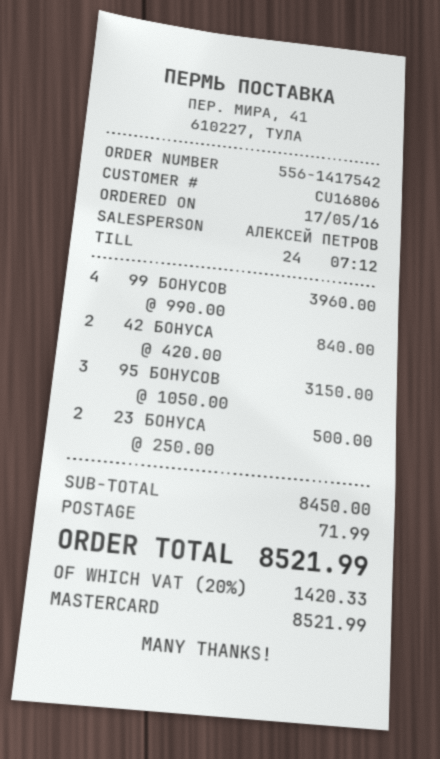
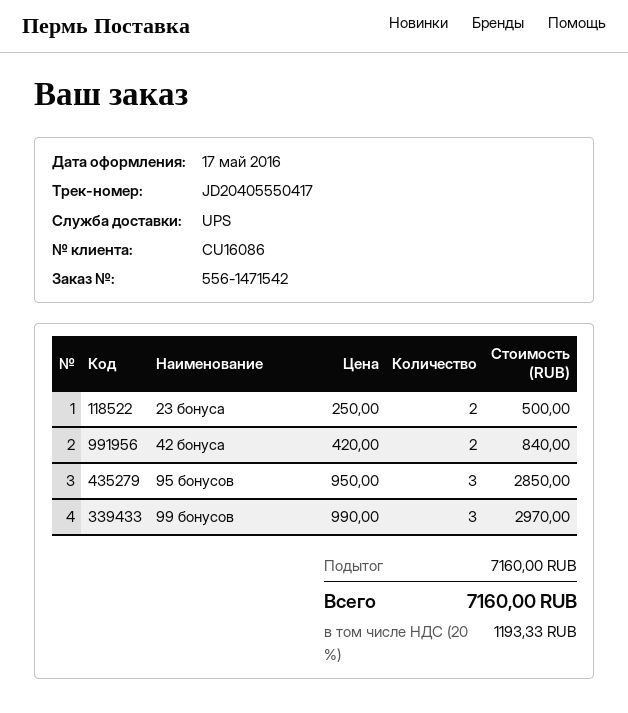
order number: 556-1417542 -> 556-1471542
customer number: CU16806 -> CU16086
99 БОНУСОВ: 4 x 990.00 = 3960.00 -> 3 x 990.00 = 2970.00
95 БОНУСОВ: 3 x 1050.00 = 3150.00 -> 3 x 950.00 = 2850.00
subtotal: 8450.00 -> 7160.00
shipping: 71.99 -> none
tax: 20% = 1420.33 -> 20% = 1193.33
total: 8521.99 -> 7160.00

